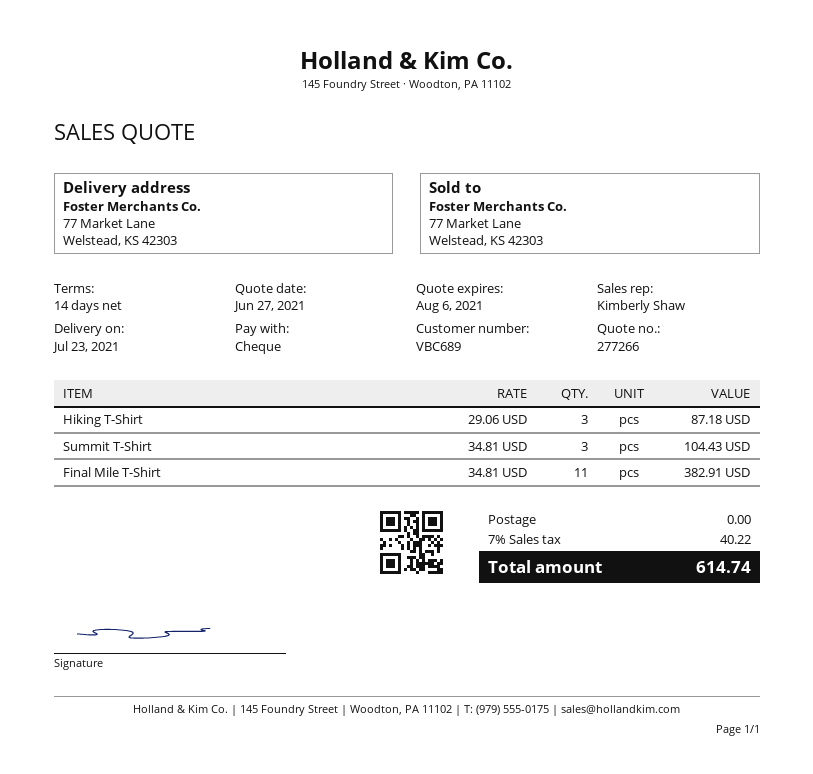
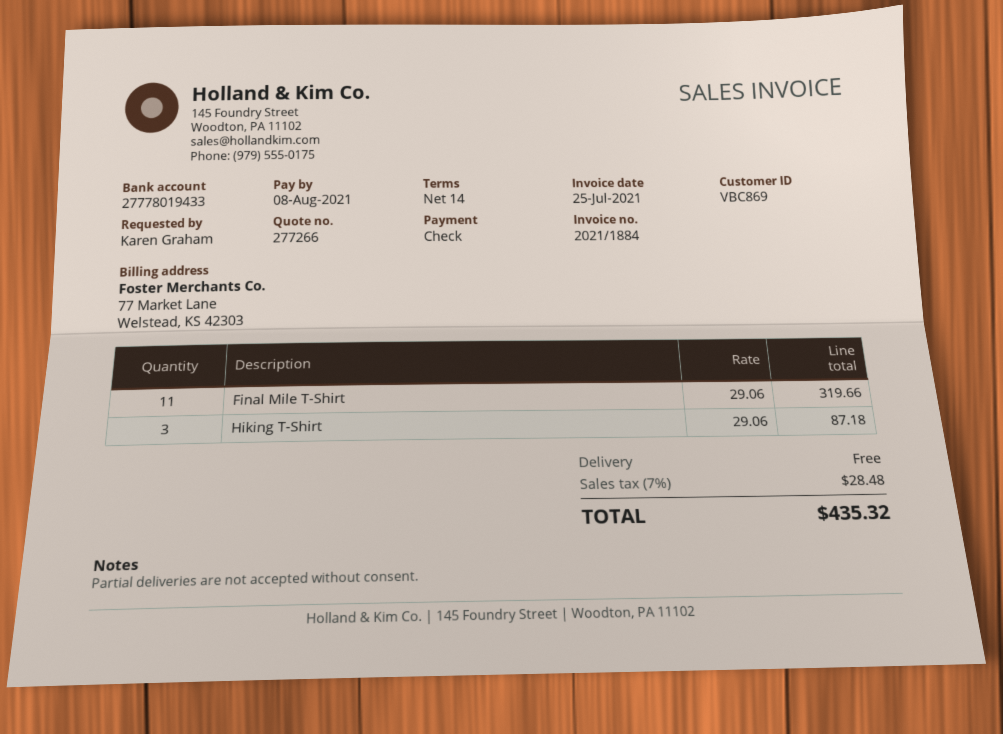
customer number: VBC689 -> VBC869
Summit T-Shirt: 3 x 34.81 = 104.43 -> none
Final Mile T-Shirt: 11 x 34.81 = 382.91 -> 11 x 29.06 = 319.66
tax: 7% = 40.22 -> 7% = 28.48
total: 614.74 -> 435.32

